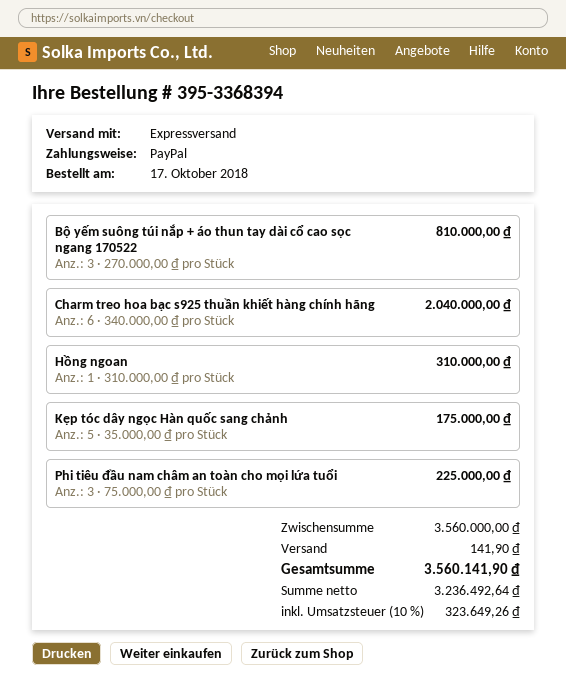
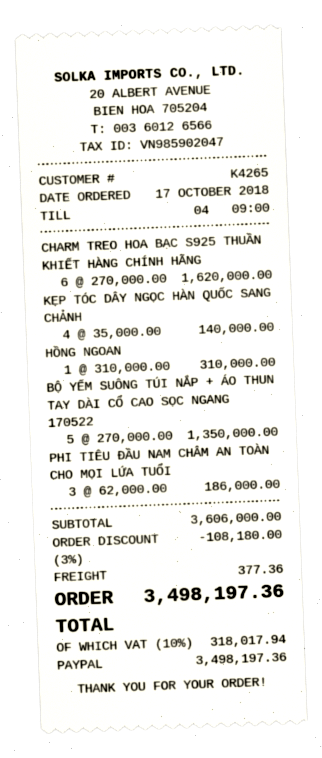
Bộ yếm suông túi nắp + áo thun tay dài cổ cao sọc ngang 170522: 3 x 270000.00 = 810000.00 -> 5 x 270000.00 = 1350000.00
Charm treo hoa bạc s925 thuần khiết hàng chính hãng: 6 x 340000.00 = 2040000.00 -> 6 x 270000.00 = 1620000.00
Kẹp tóc dây ngọc Hàn quốc sang chảnh: 5 x 35000.00 = 175000.00 -> 4 x 35000.00 = 140000.00
Phi tiêu đầu nam châm an toàn cho mọi lứa tuổi: 3 x 75000.00 = 225000.00 -> 3 x 62000.00 = 186000.00
subtotal: 3560000.00 -> 3606000.00
discount: none -> 3% = 108180.00
shipping: 141.90 -> 377.36
tax: 10% = 323649.26 -> 10% = 318017.94
total: 3560141.90 -> 3498197.36

